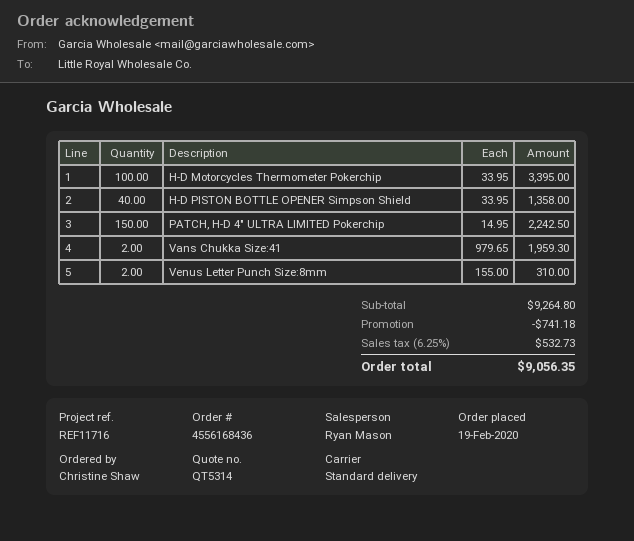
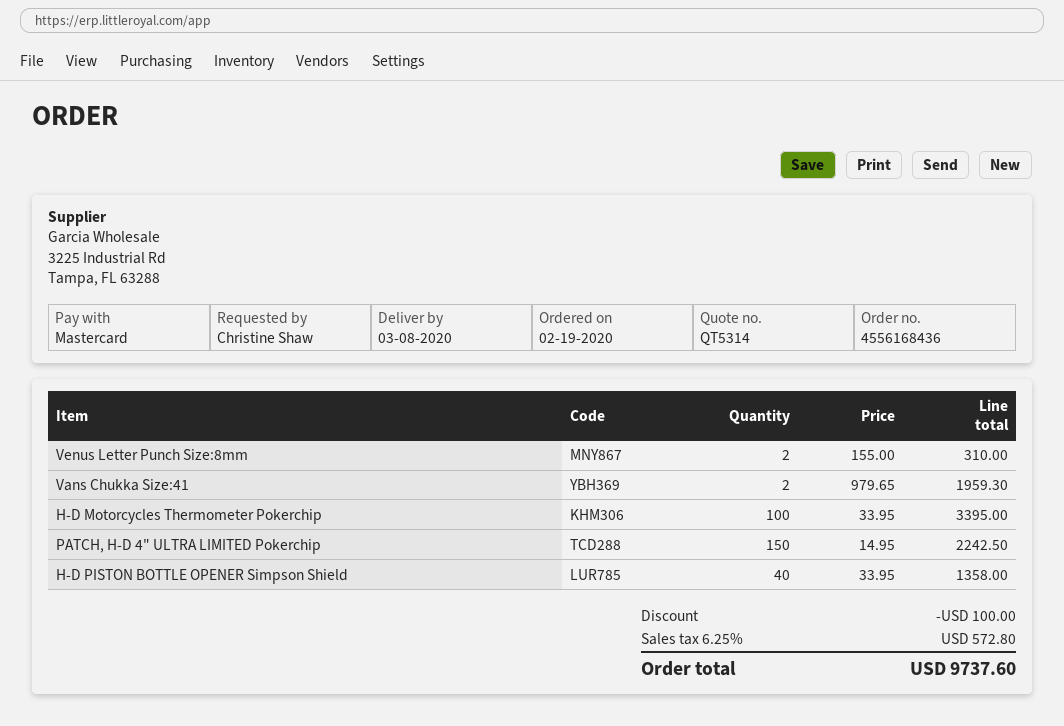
discount: 741.18 -> 100.00
tax: 6.25% = 532.73 -> 6.25% = 572.80
total: 9056.35 -> 9737.60

